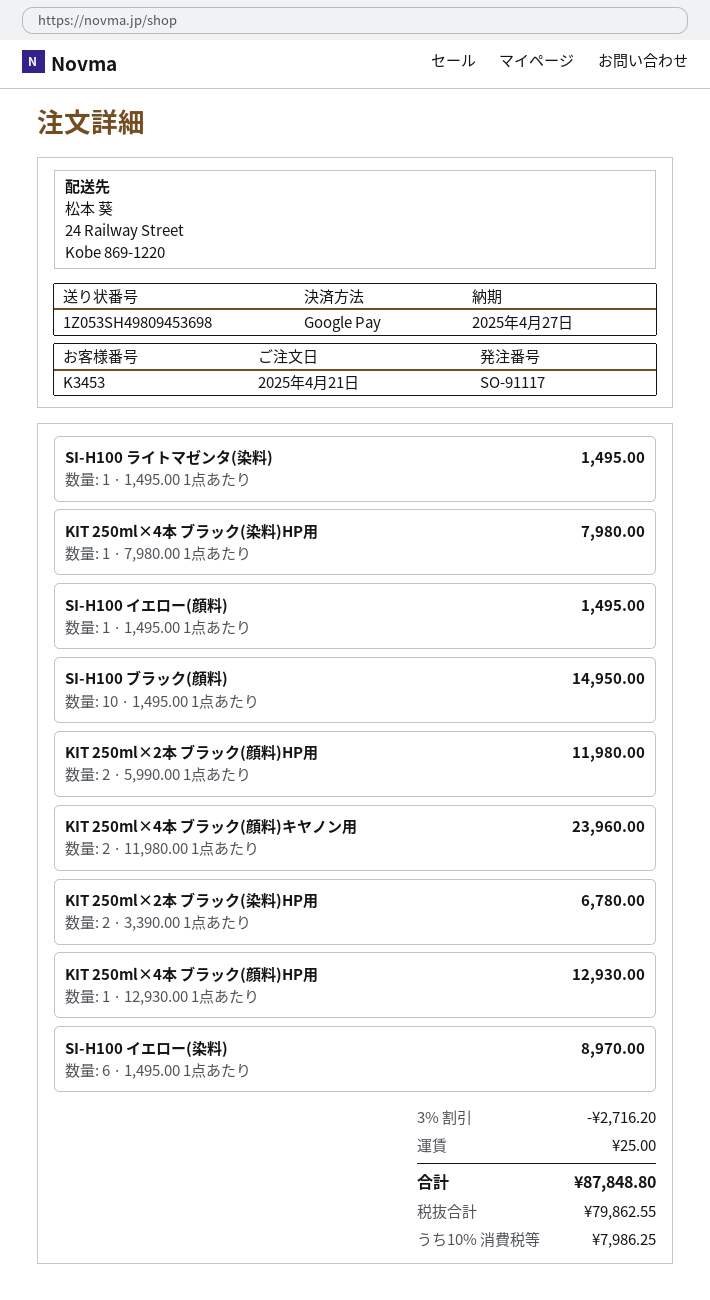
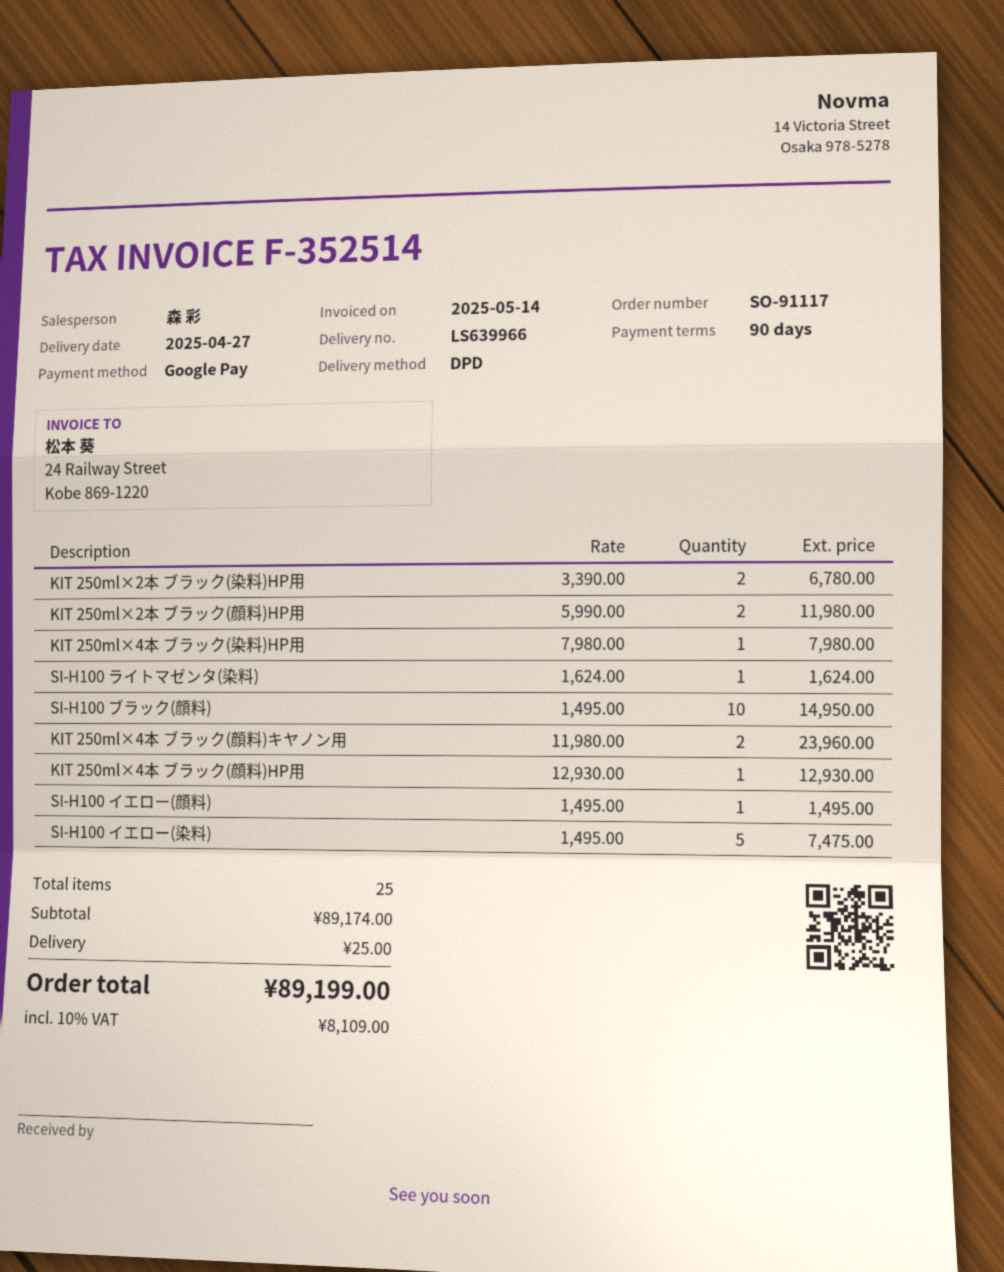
SI-H100 ライトマゼンタ(染料): 1 x 1495.00 = 1495.00 -> 1 x 1624.00 = 1624.00
SI-H100 イエロー(染料): 6 x 1495.00 = 8970.00 -> 5 x 1495.00 = 7475.00
discount: 3% = 2716.20 -> none
tax: 10% = 7986.25 -> 10% = 8109.00
total: 87848.80 -> 89199.00

